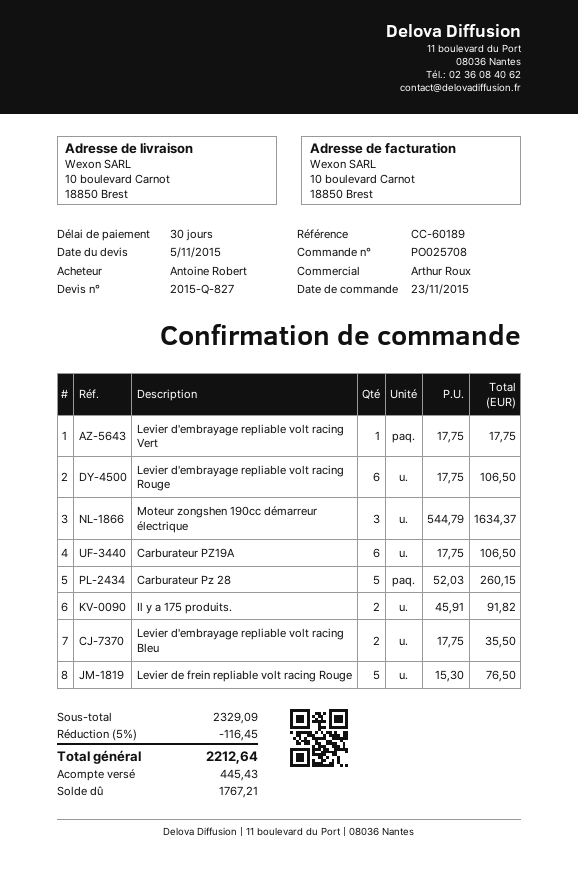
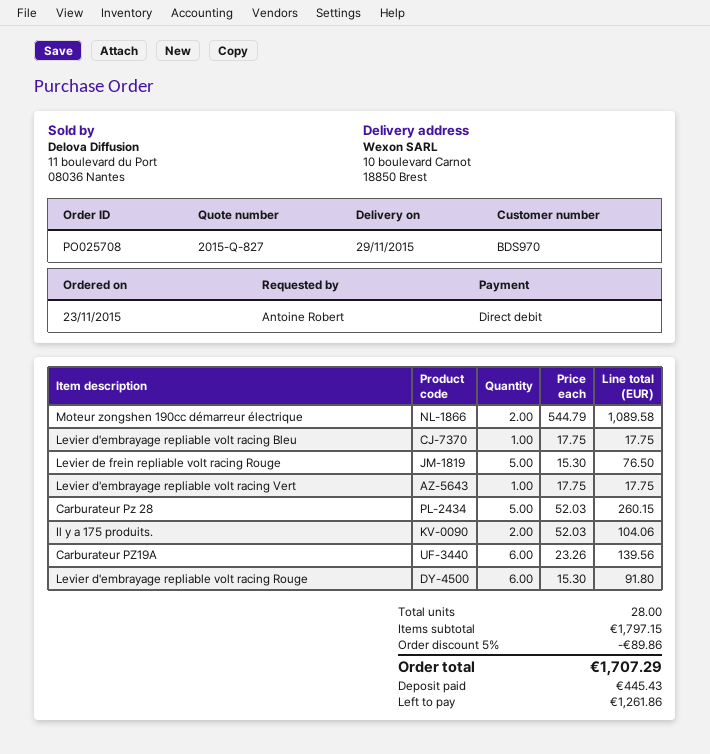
Levier d'embrayage repliable volt racing Rouge: 6 x 17.75 = 106.50 -> 6 x 15.30 = 91.80
Moteur zongshen 190cc démarreur électrique: 3 x 544.79 = 1634.37 -> 2 x 544.79 = 1089.58
Carburateur PZ19A: 6 x 17.75 = 106.50 -> 6 x 23.26 = 139.56
Il y a 175 produits.: 2 x 45.91 = 91.82 -> 2 x 52.03 = 104.06
Levier d'embrayage repliable volt racing Bleu: 2 x 17.75 = 35.50 -> 1 x 17.75 = 17.75
subtotal: 2329.09 -> 1797.15
discount: 5% = 116.45 -> 5% = 89.86
total: 2212.64 -> 1707.29
balance: 1767.21 -> 1261.86

